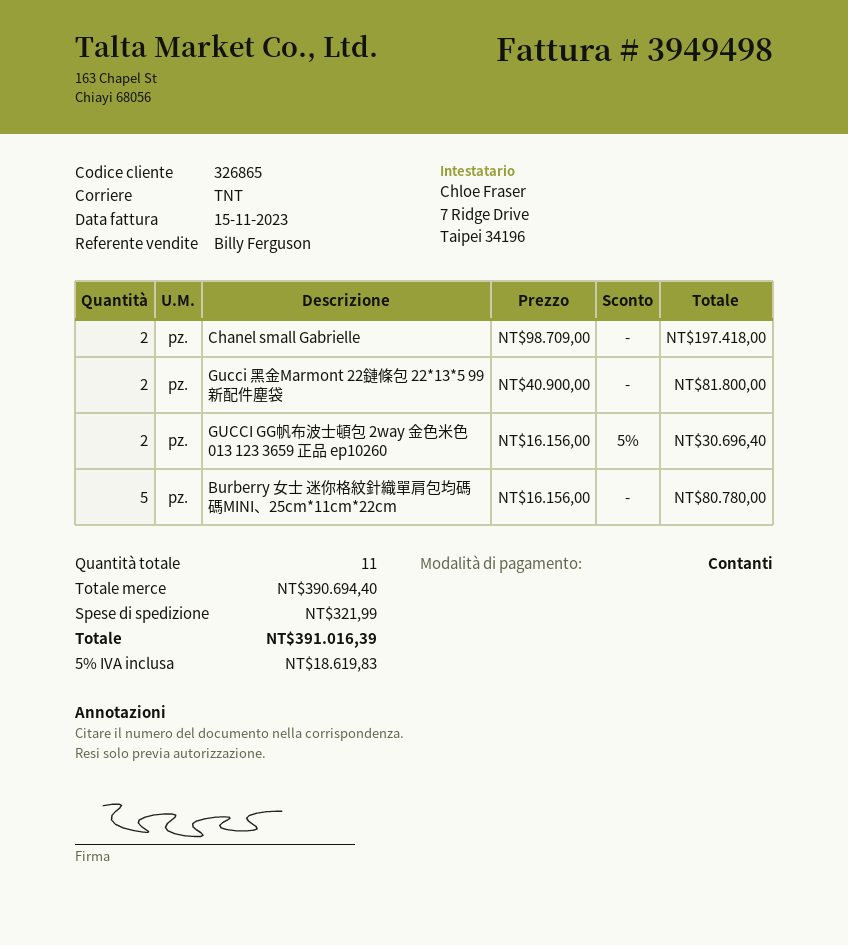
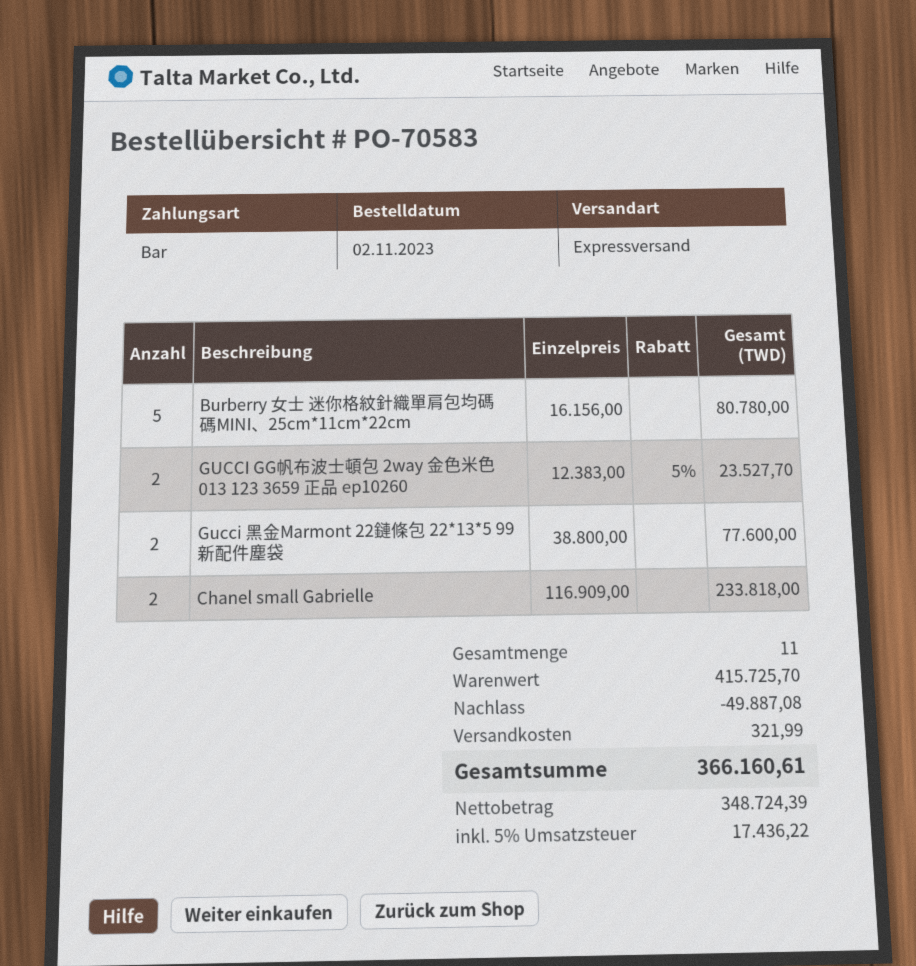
shipping method: TNT -> express
Chanel small Gabrielle: 2 x 98709.00 = 197418.00 -> 2 x 116909.00 = 233818.00
Gucci 黑金Marmont 22鏈條包 22*13*5 99新配件塵袋: 2 x 40900.00 = 81800.00 -> 2 x 38800.00 = 77600.00
GUCCI GG帆布波士頓包 2way 金色米色 013 123 3659 正品 ep10260: 2 x 16156.00 - 5% = 30696.40 -> 2 x 12383.00 - 5% = 23527.70
subtotal: 390694.40 -> 415725.70
discount: none -> 49887.08
tax: 5% = 18619.83 -> 5% = 17436.22
total: 391016.39 -> 366160.61

